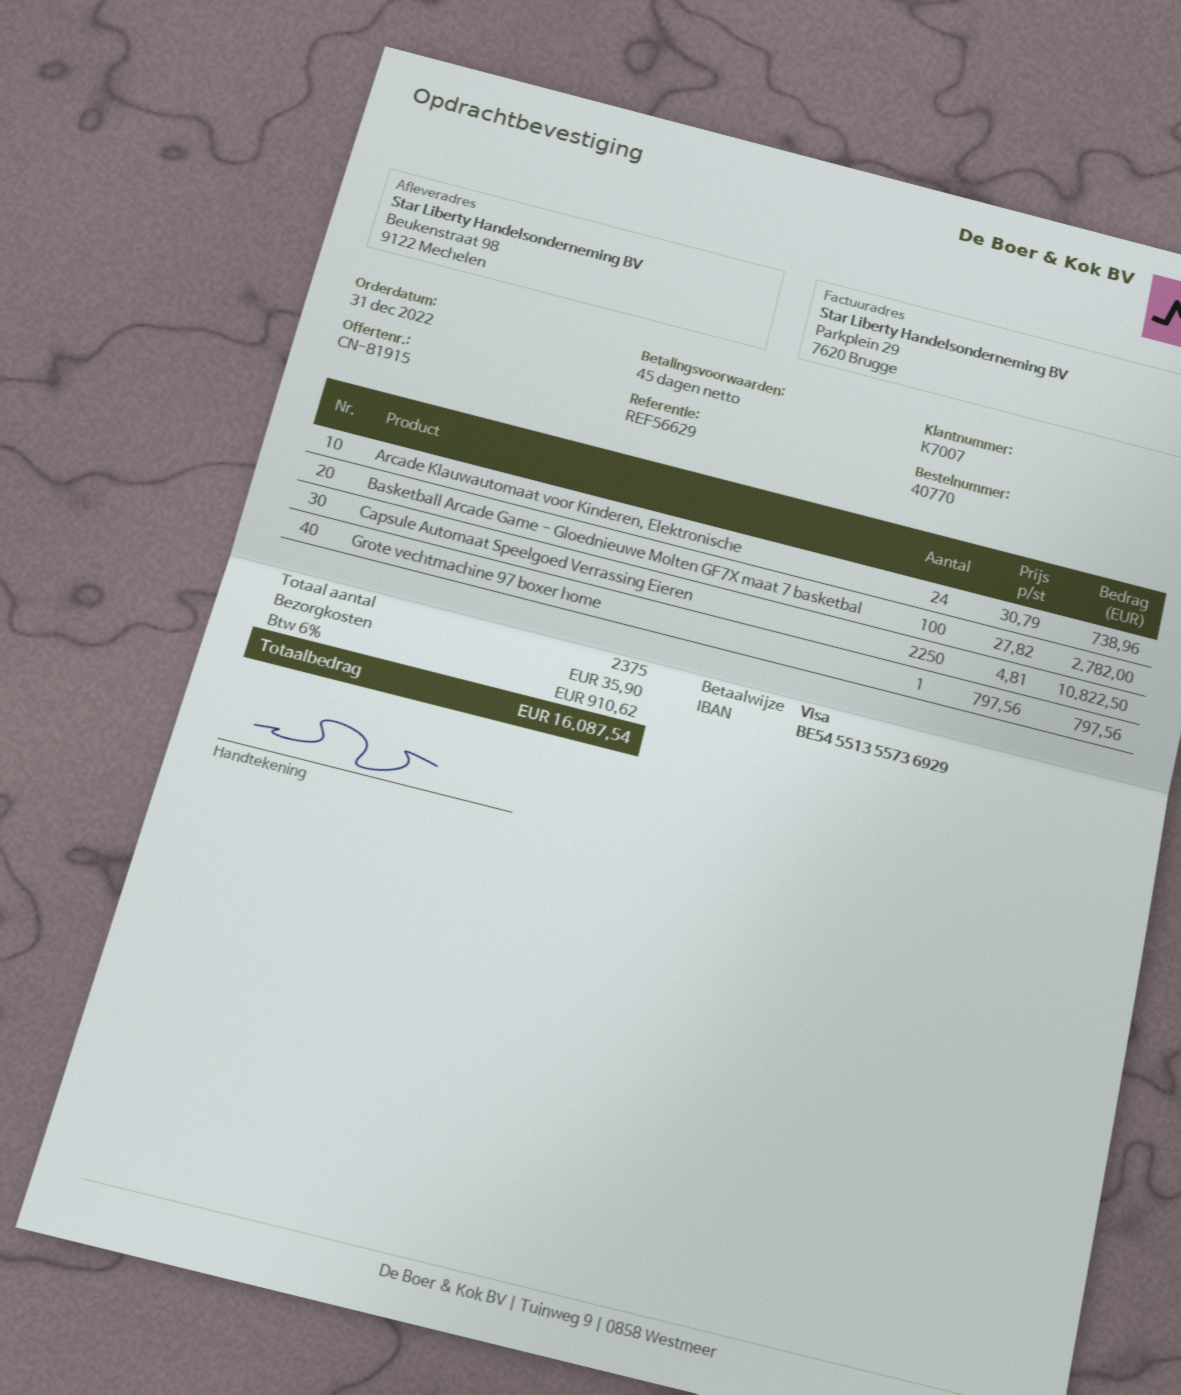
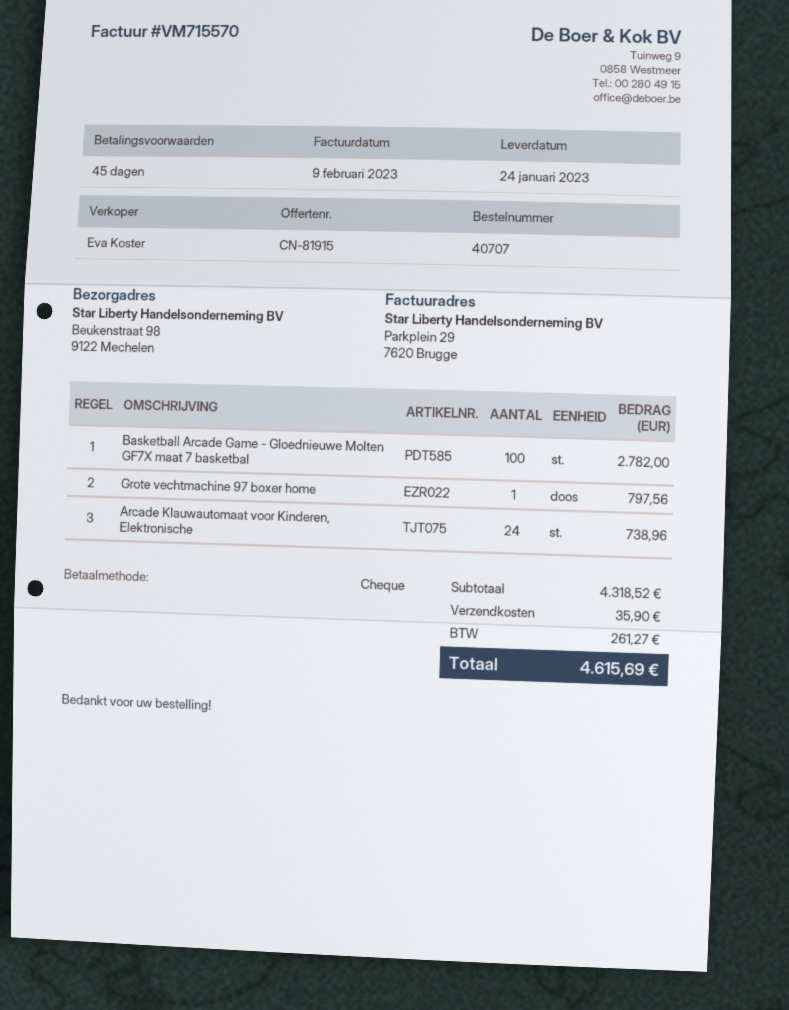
order number: 40770 -> 40707
payment method: Visa -> cheque
Capsule Automaat Speelgoed Verrassing Eieren: 2250 for 10822.50 -> none
tax: 910.62 -> 261.27
total: 16087.54 -> 4615.69

